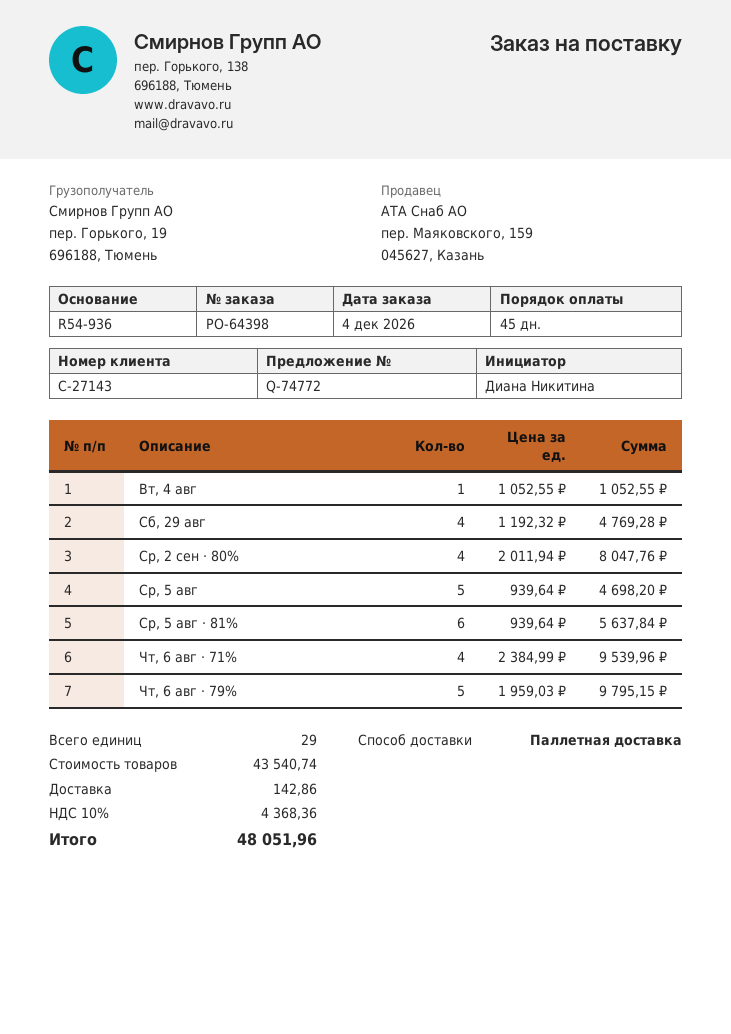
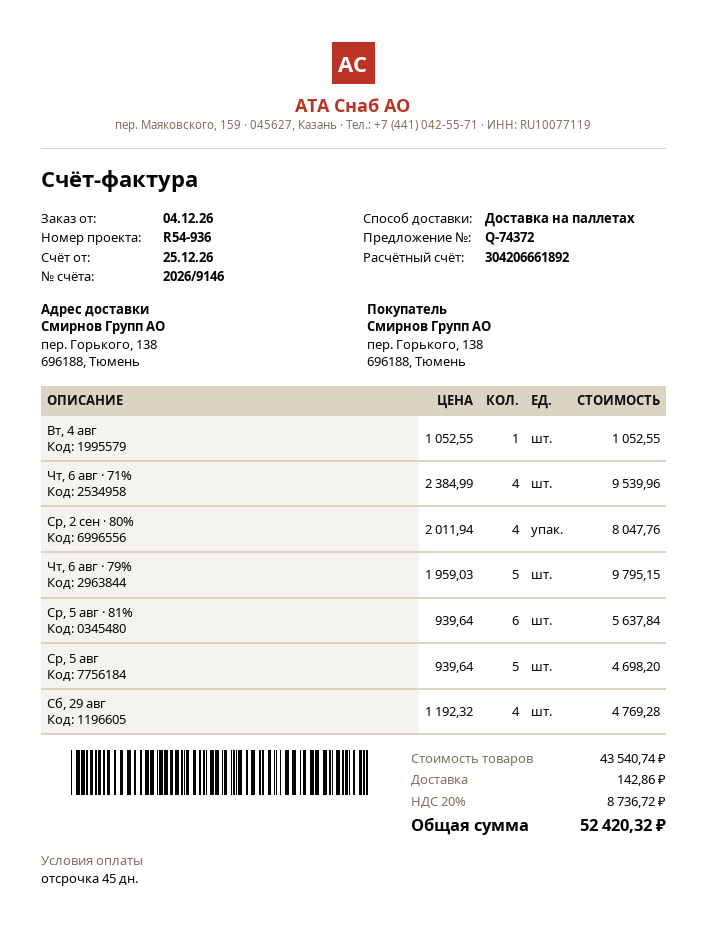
quote number: Q-74772 -> Q-74372
ship to: пер. Горького, 19, 696188, Тюмень -> пер. Горького, 138, 696188, Тюмень
tax: 10% = 4368.36 -> 20% = 8736.72
total: 48051.96 -> 52420.32

